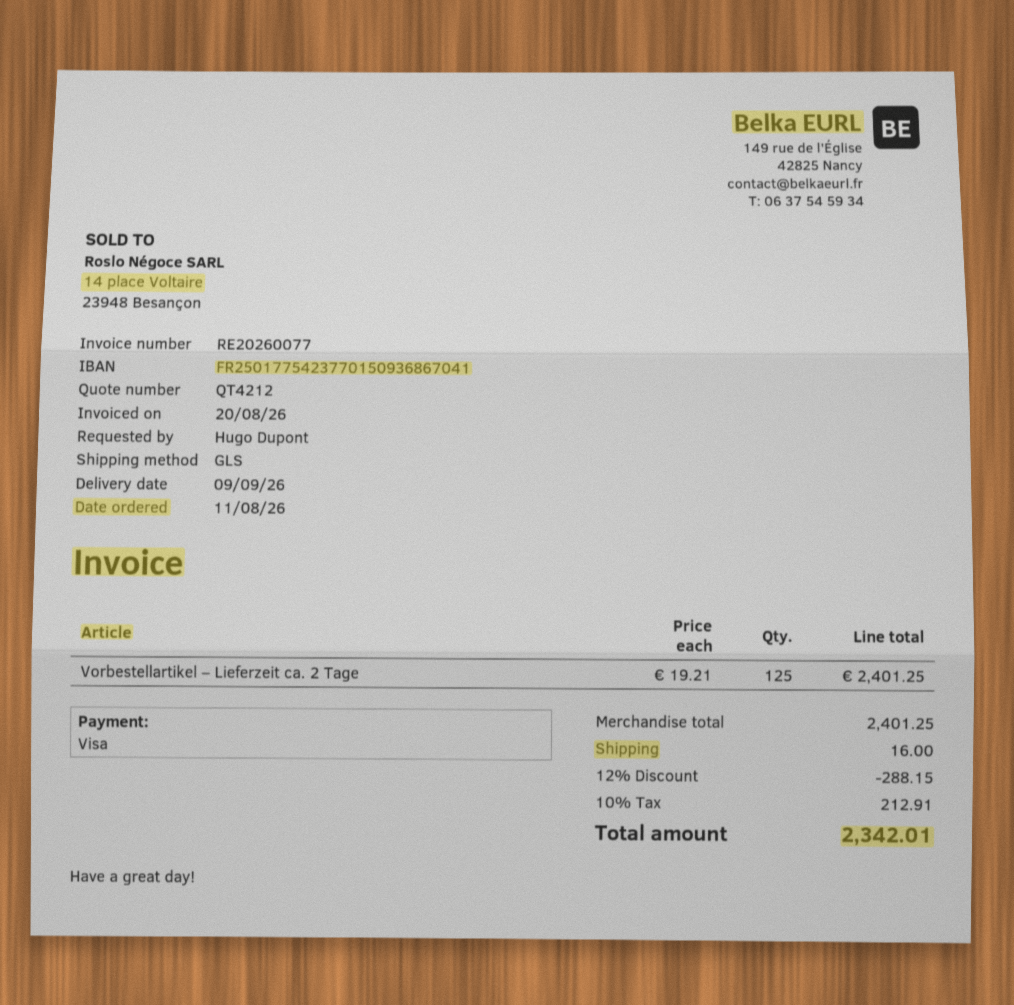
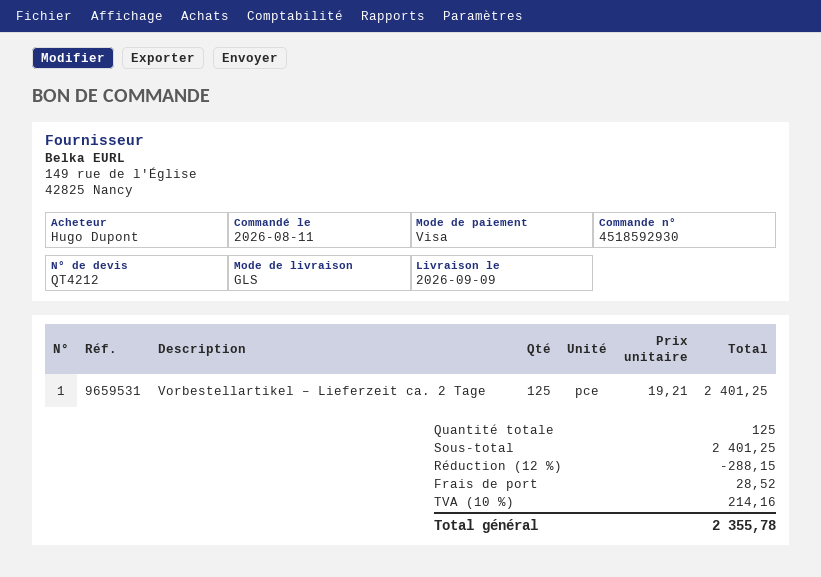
shipping: 16.00 -> 28.52
tax: 10% = 212.91 -> 10% = 214.16
total: 2342.01 -> 2355.78

